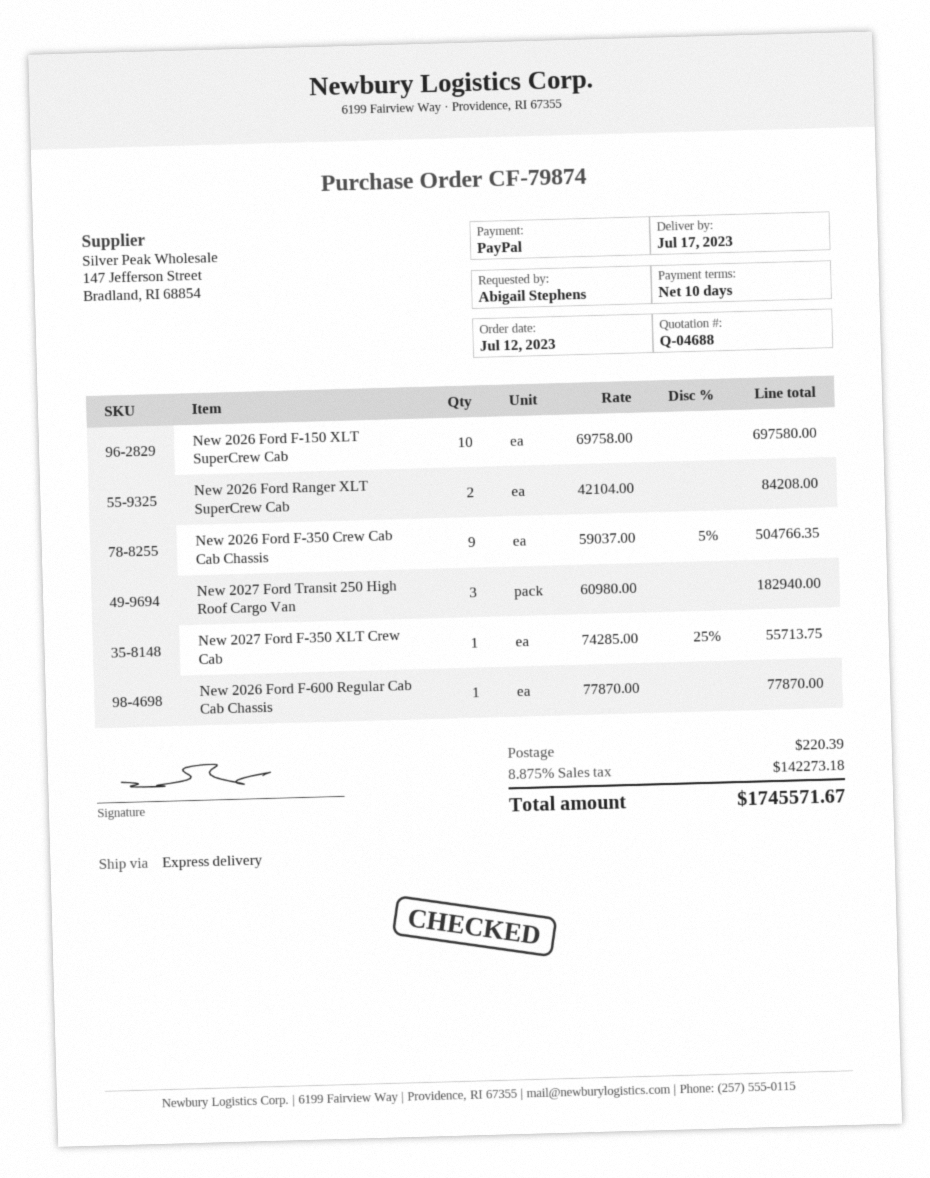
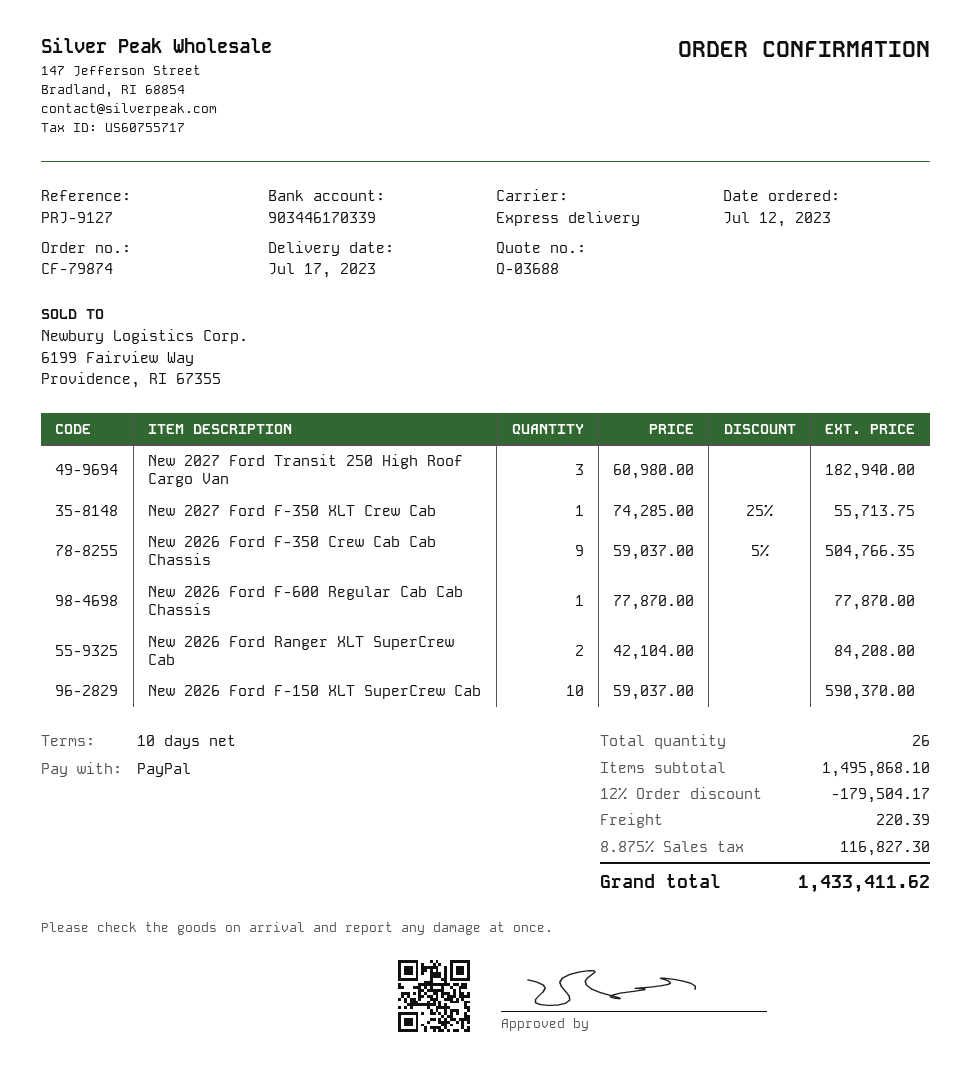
quote number: Q-04688 -> Q-03688
New 2026 Ford F-150 XLT SuperCrew Cab: 10 x 69758.00 = 697580.00 -> 10 x 59037.00 = 590370.00
discount: none -> 12% = 179504.17
tax: 8.875% = 142273.18 -> 8.875% = 116827.30
total: 1745571.67 -> 1433411.62

